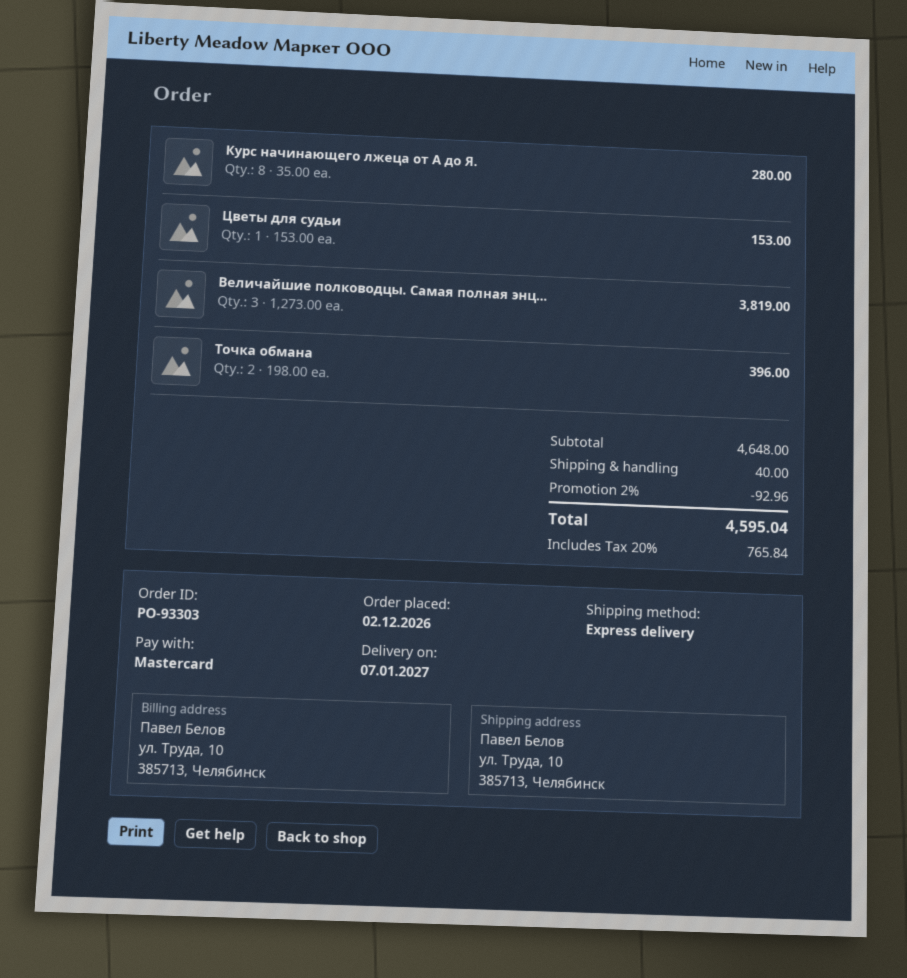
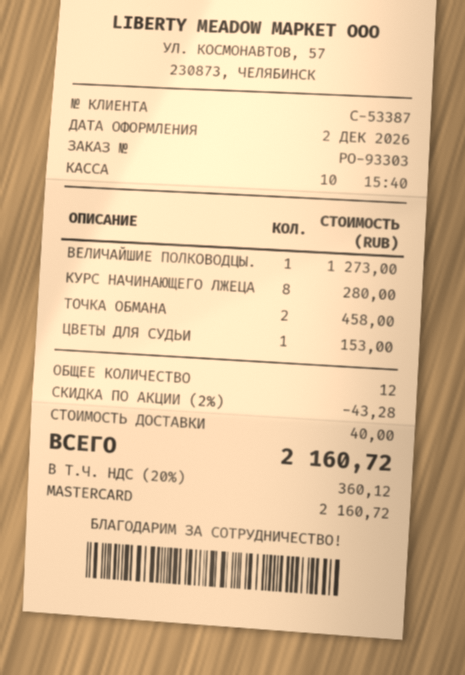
Величайшие полководцы. Самая полная энц...: 3 for 3819.00 -> 1 for 1273.00
Точка обмана: 2 for 396.00 -> 2 for 458.00
discount: 2% = 92.96 -> 2% = 43.28
tax: 20% = 765.84 -> 20% = 360.12
total: 4595.04 -> 2160.72

